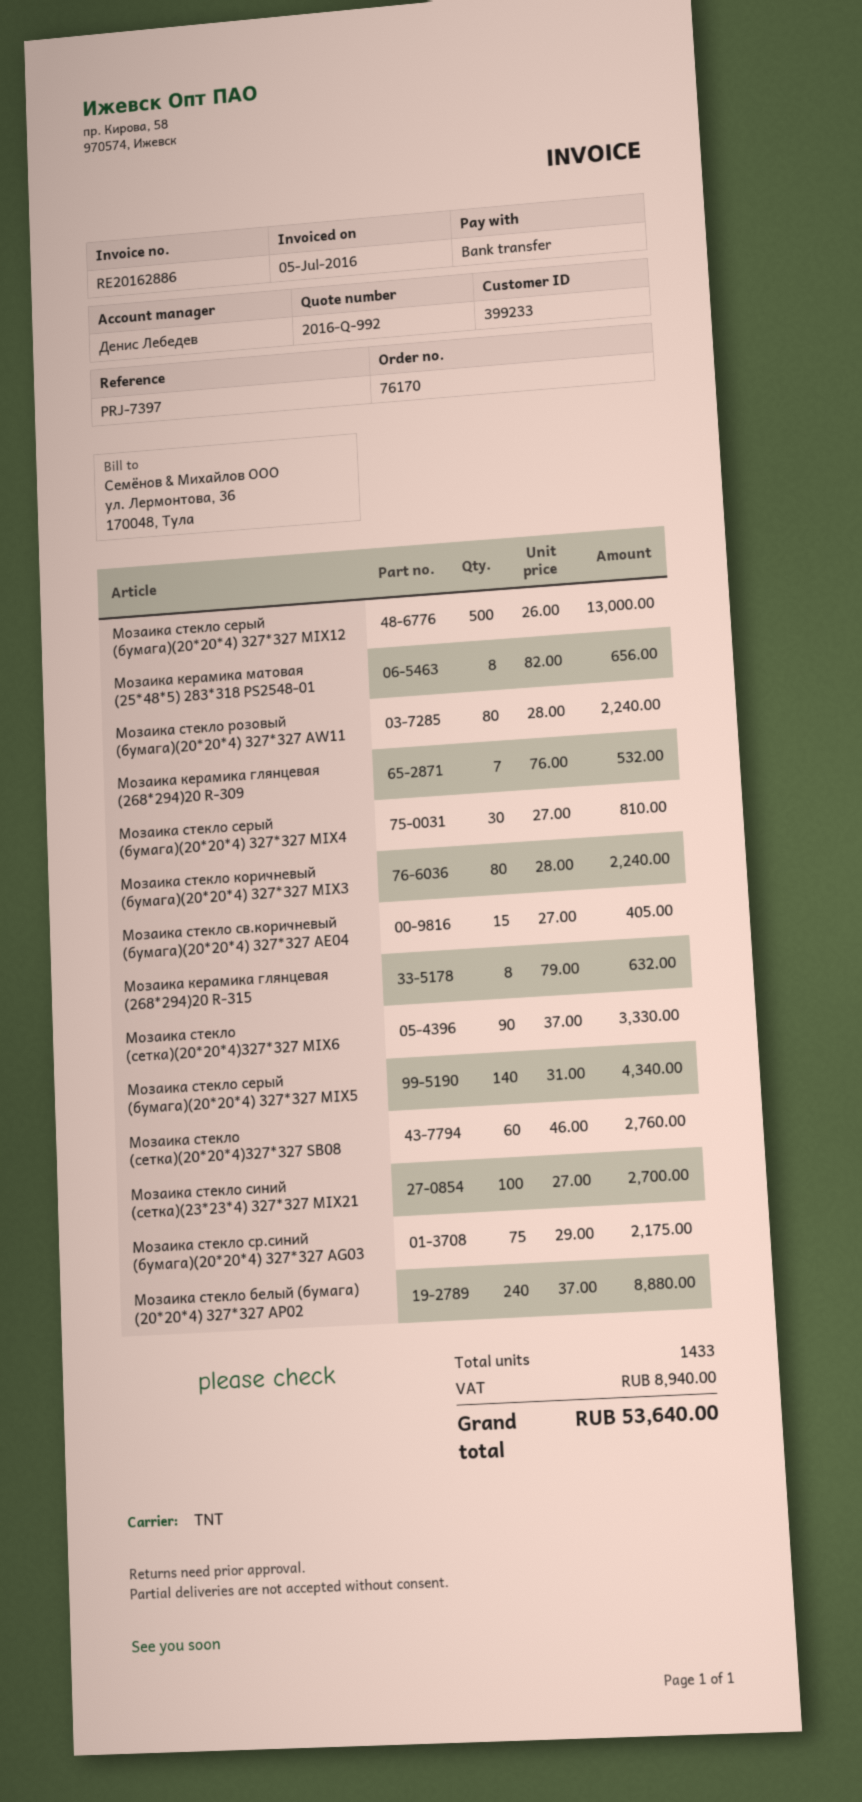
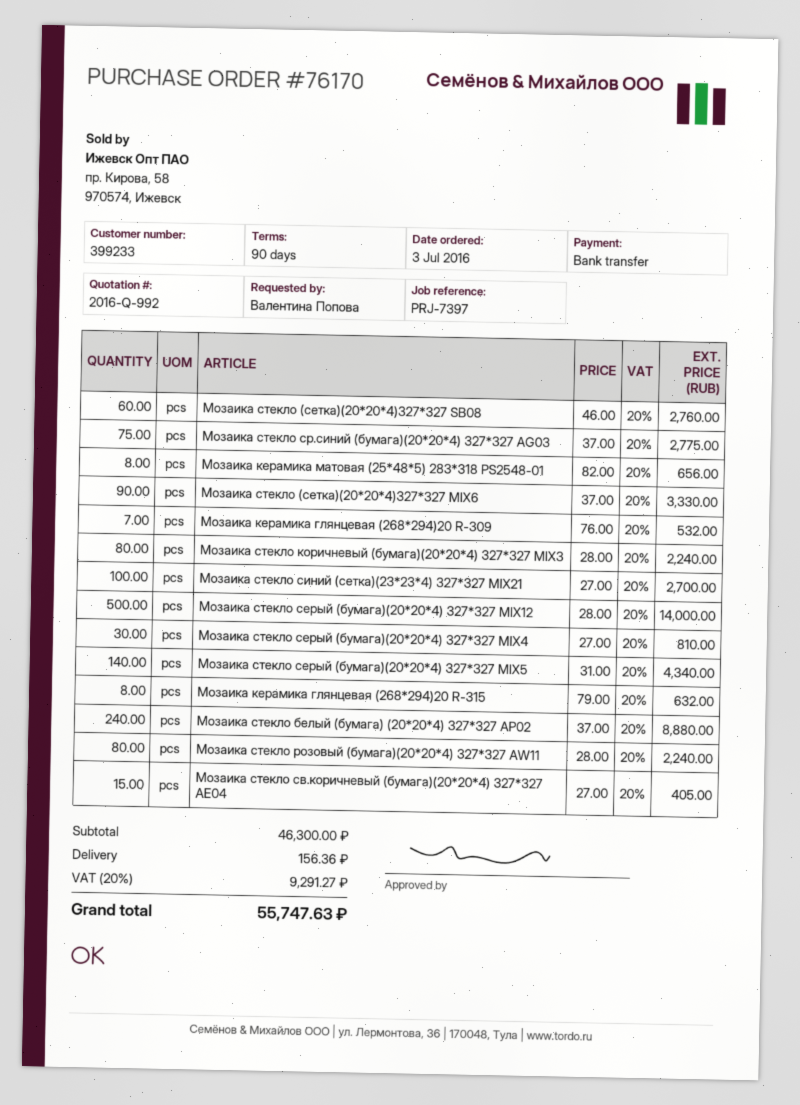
Мозаика стекло серый (бумага)(20*20*4) 327*327 MIX12: 500 x 26.00 = 13000.00 -> 500 x 28.00 = 14000.00
Мозаика стекло ср.синий (бумага)(20*20*4) 327*327 AG03: 75 x 29.00 = 2175.00 -> 75 x 37.00 = 2775.00
shipping: none -> 156.36
tax: 8940.00 -> 9291.27
total: 53640.00 -> 55747.63

